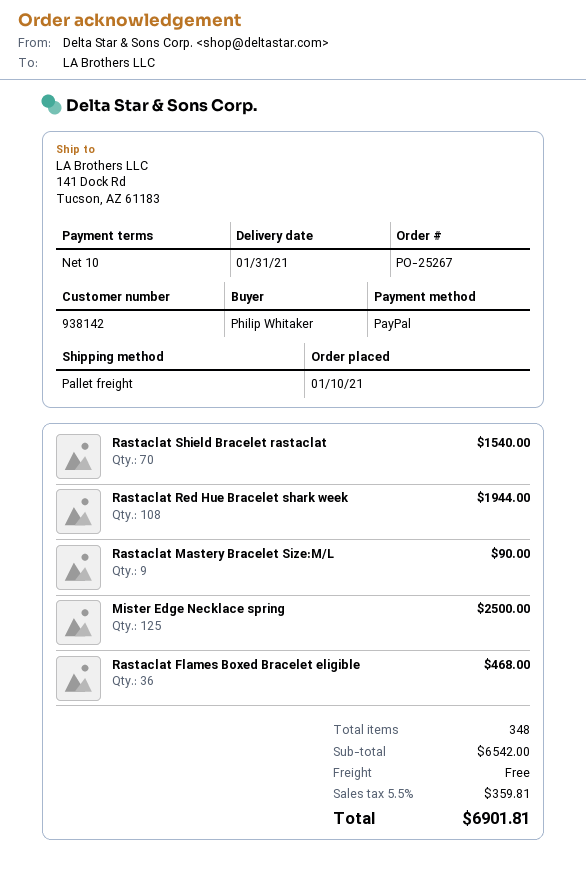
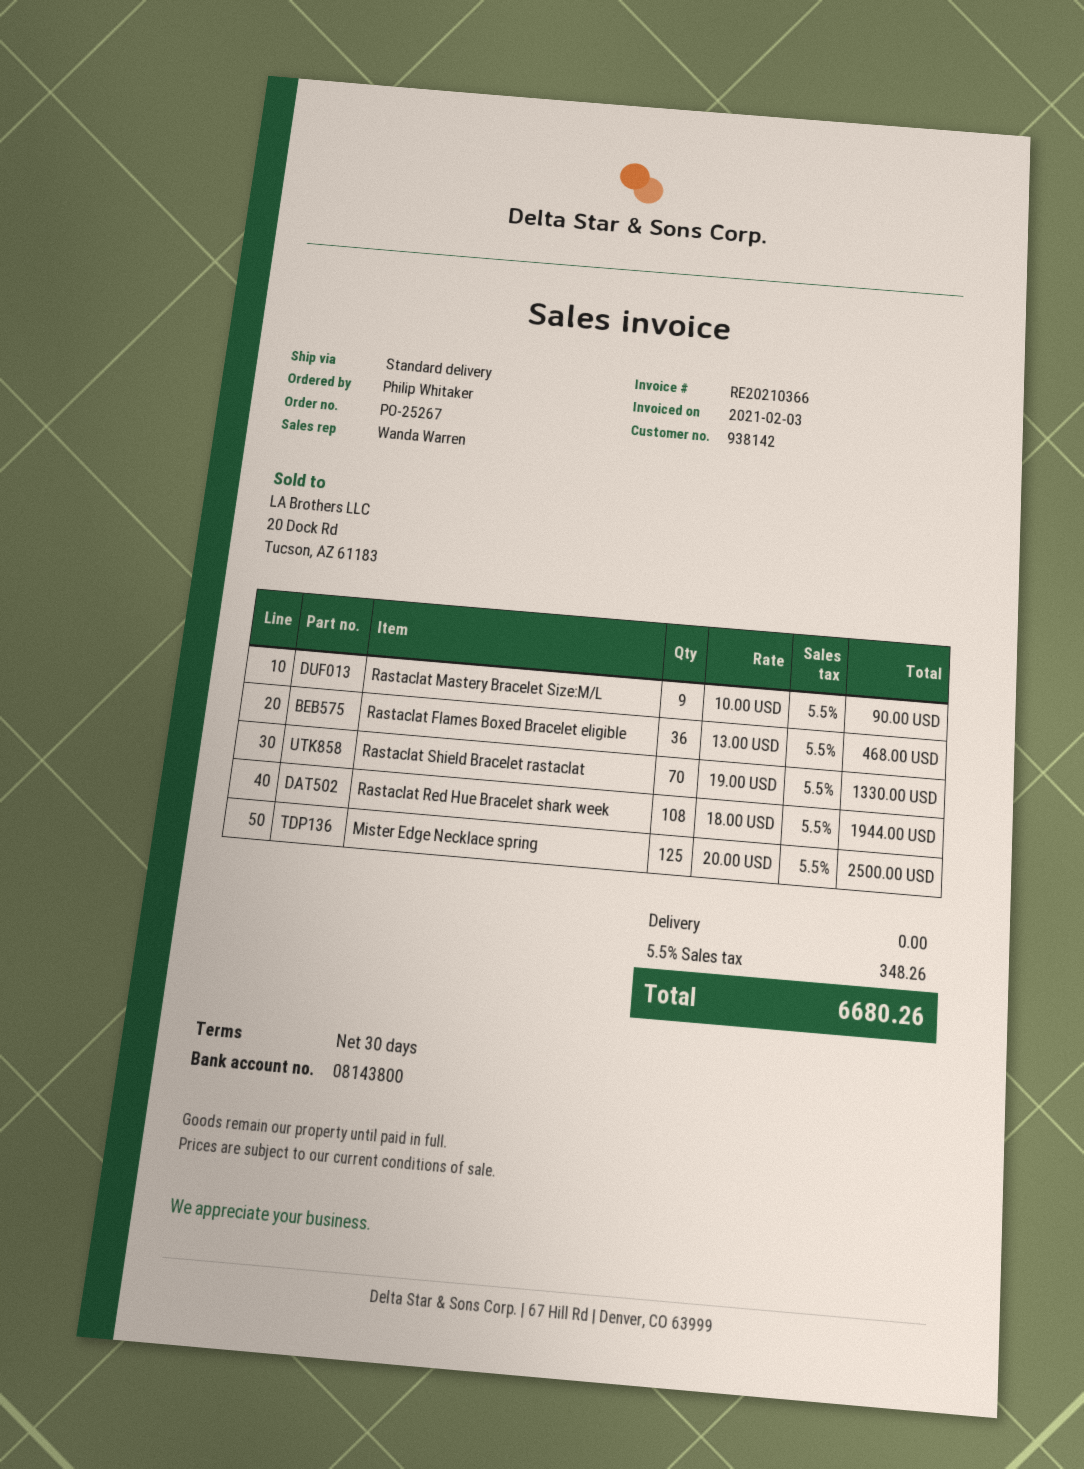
payment terms: 10 days -> 30 days
shipping method: pallet freight -> standard
Rastaclat Shield Bracelet rastaclat: 70 for 1540.00 -> 70 for 1330.00
tax: 5.5% = 359.81 -> 5.5% = 348.26
total: 6901.81 -> 6680.26

